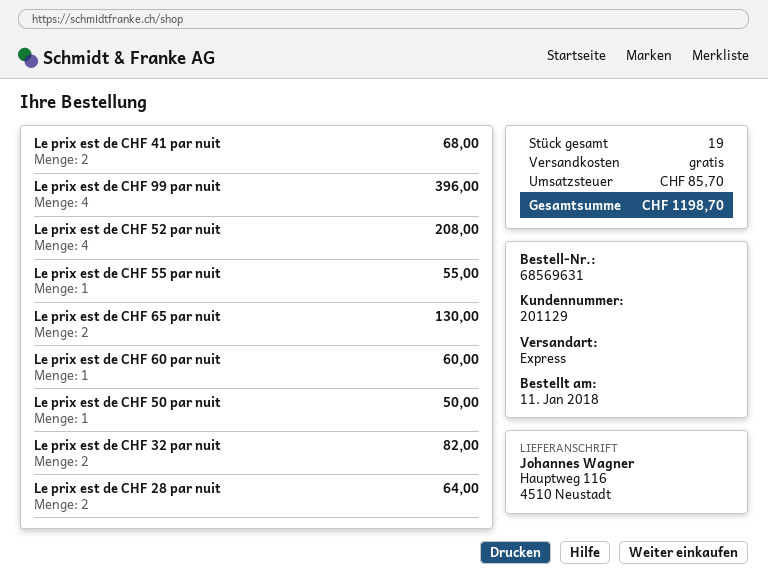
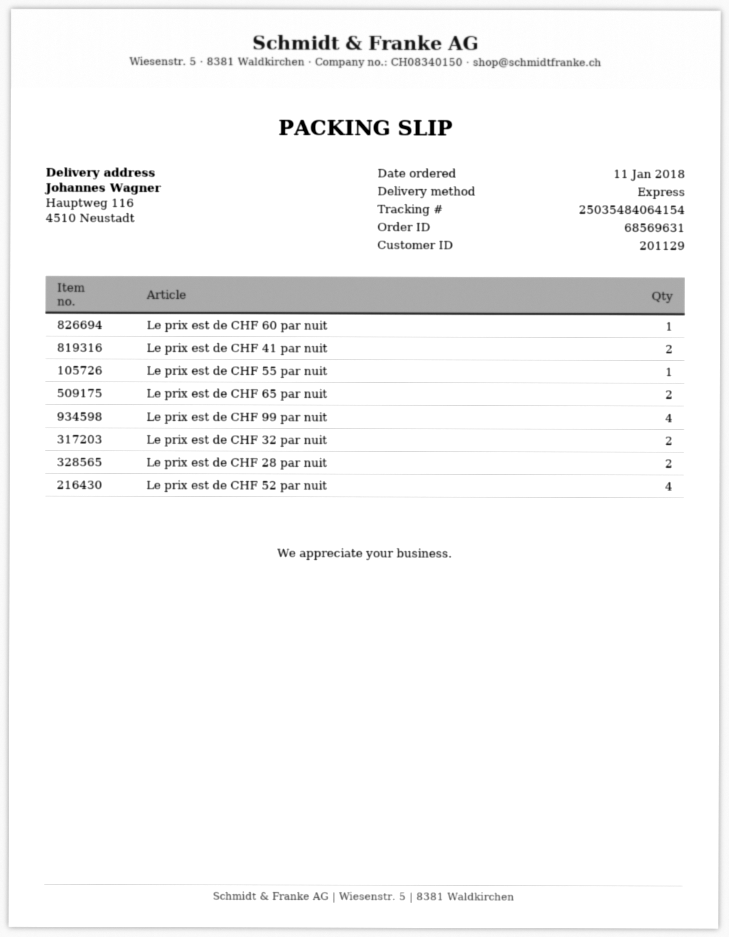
Le prix est de CHF 50 par nuit: 1 -> none

